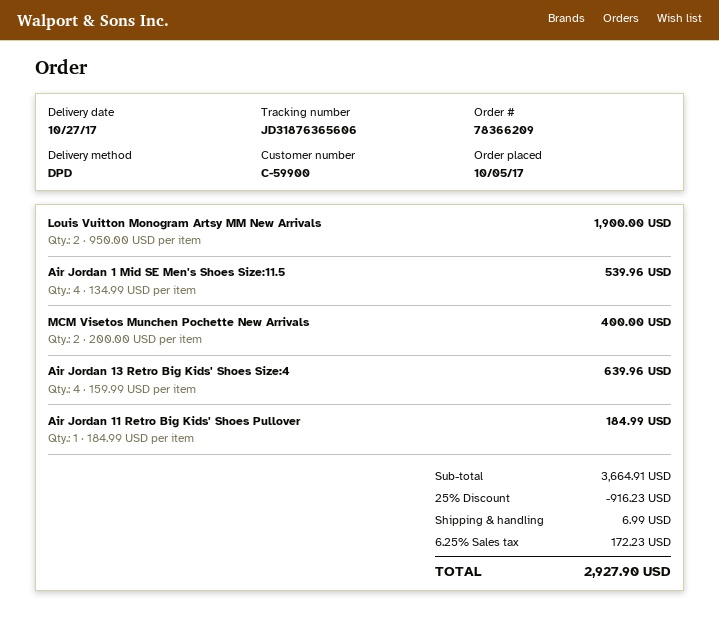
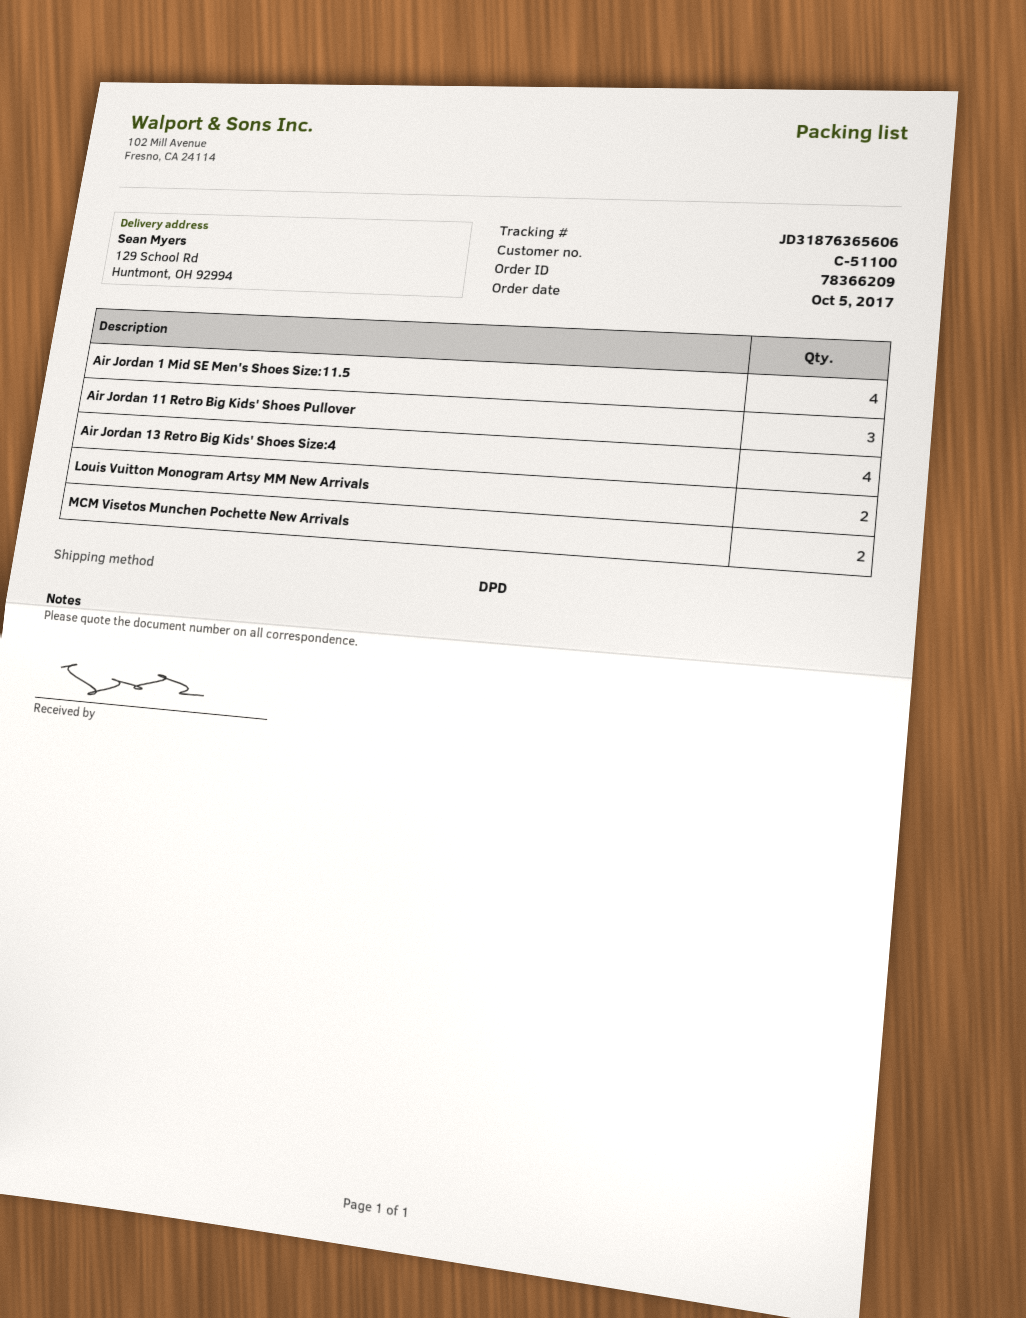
customer number: C-59900 -> C-51100
Air Jordan 11 Retro Big Kids' Shoes Pullover: 1 -> 3

